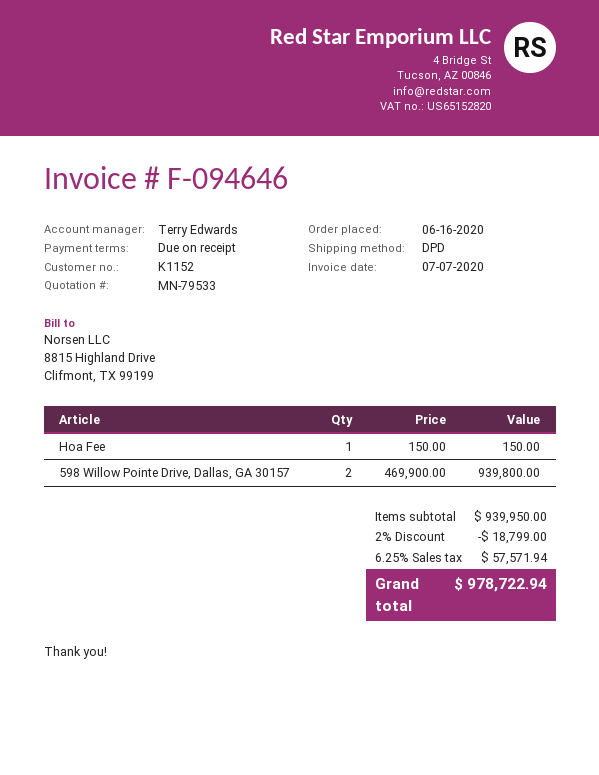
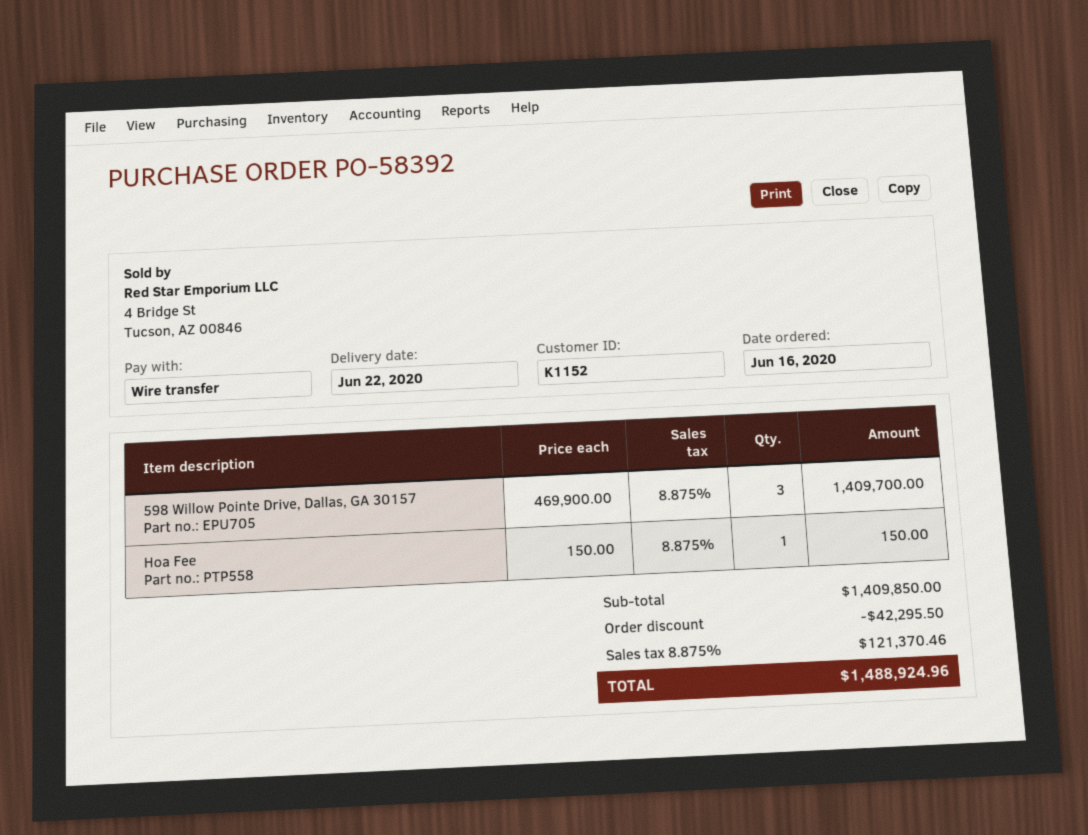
598 Willow Pointe Drive, Dallas, GA 30157: 2 x 469900.00 = 939800.00 -> 3 x 469900.00 = 1409700.00
subtotal: 939950.00 -> 1409850.00
discount: 18799.00 -> 42295.50
tax: 6.25% = 57571.94 -> 8.875% = 121370.46
total: 978722.94 -> 1488924.96

